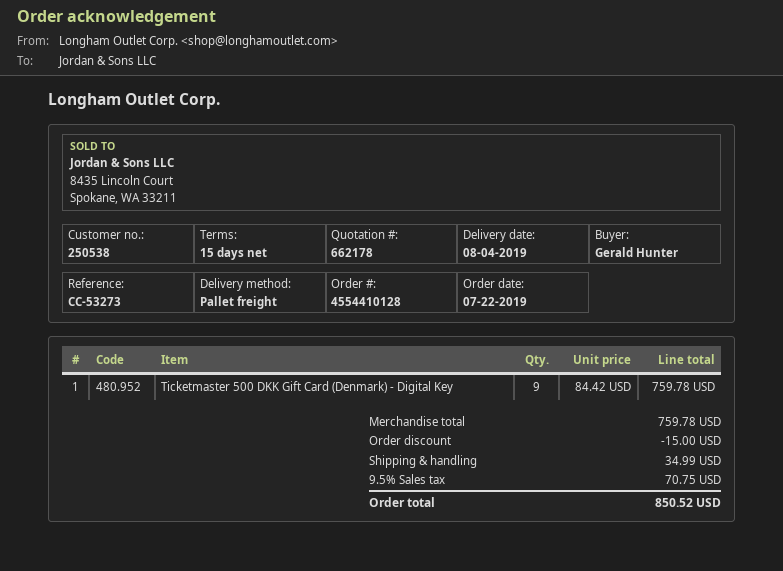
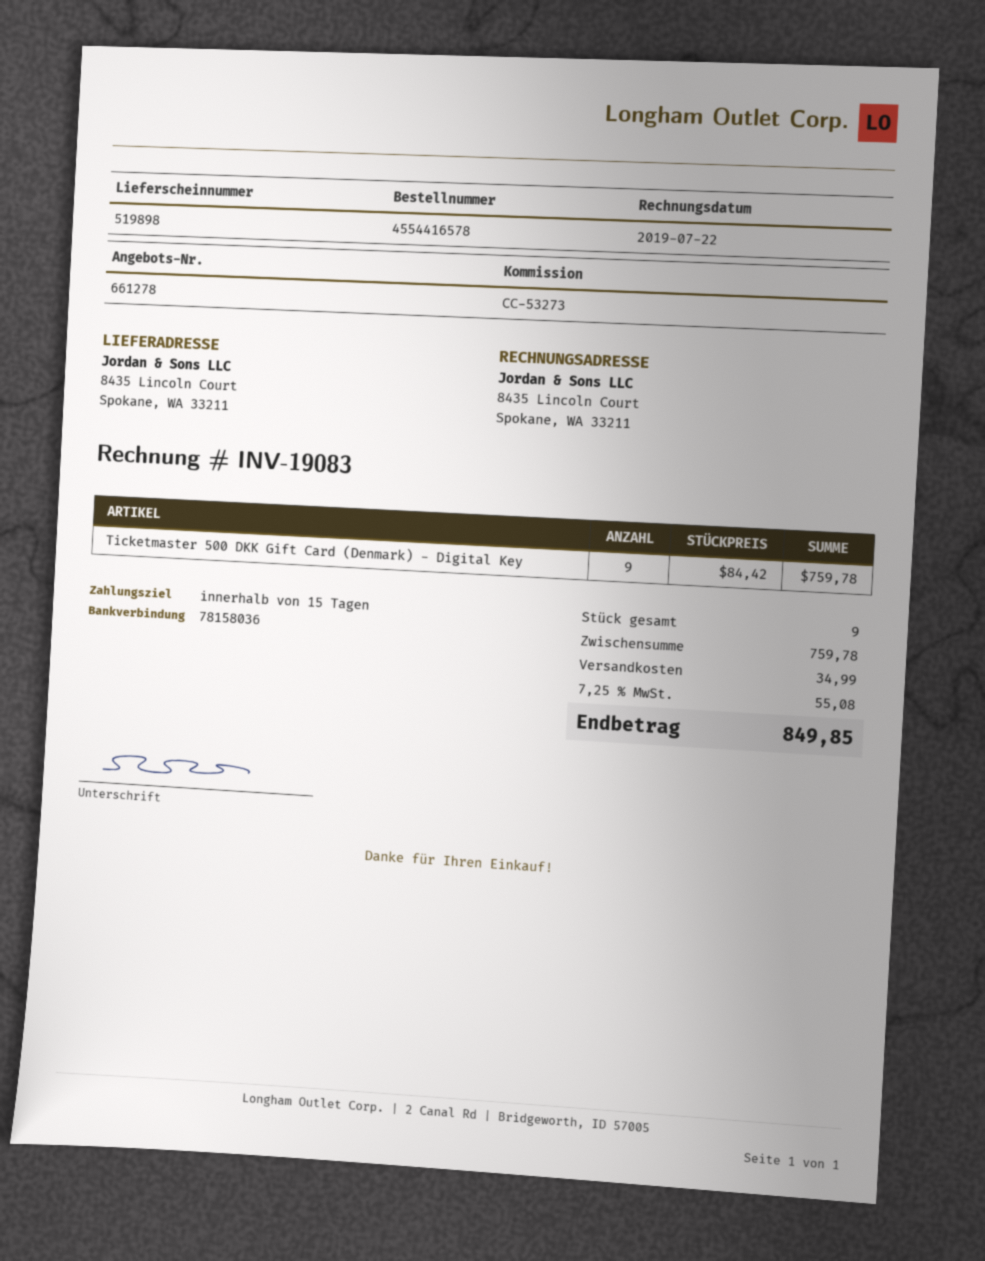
quote number: 662178 -> 661278
order number: 4554410128 -> 4554416578
discount: 15.00 -> none
tax: 9.5% = 70.75 -> 7.25% = 55.08
total: 850.52 -> 849.85

